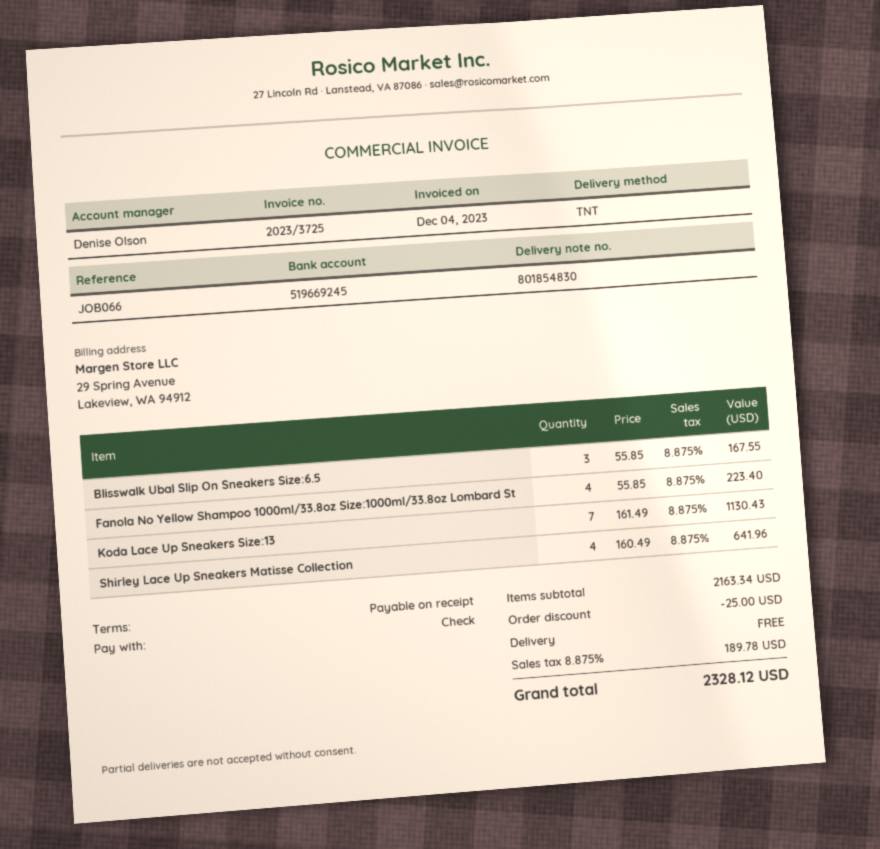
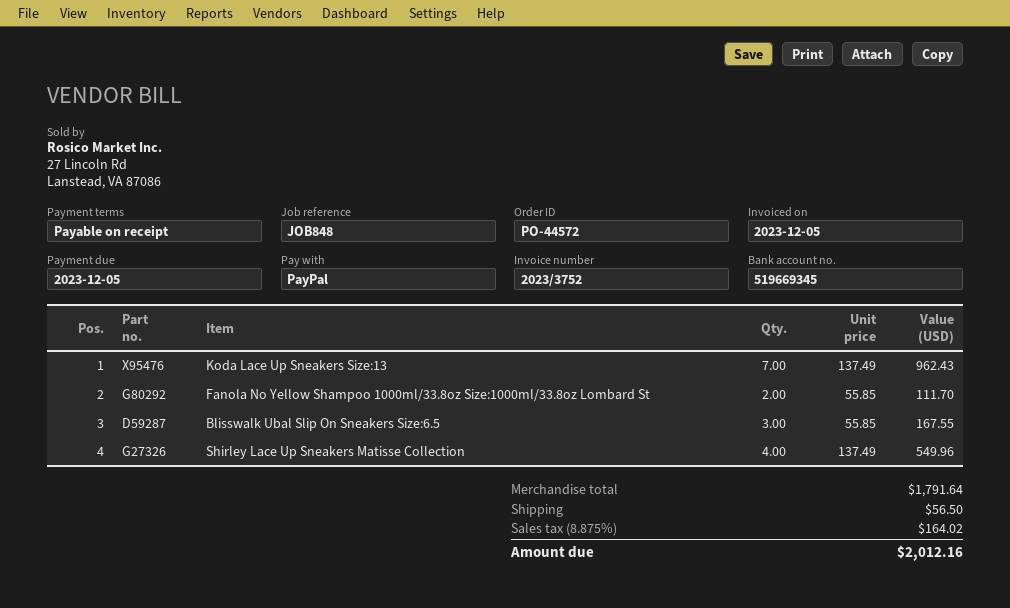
invoice number: 2023/3725 -> 2023/3752
invoice date: 2023-12-04 -> 2023-12-05
reference: JOB066 -> JOB848
payment method: cheque -> PayPal
bank account: 519669245 -> 519669345
Fanola No Yellow Shampoo 1000ml/33.8oz Size:1000ml/33.8oz Lombard St: 4 x 55.85 = 223.40 -> 2 x 55.85 = 111.70
Koda Lace Up Sneakers Size:13: 7 x 161.49 = 1130.43 -> 7 x 137.49 = 962.43
Shirley Lace Up Sneakers Matisse Collection: 4 x 160.49 = 641.96 -> 4 x 137.49 = 549.96
subtotal: 2163.34 -> 1791.64
discount: 25.00 -> none
shipping: 0.00 -> 56.50
tax: 8.875% = 189.78 -> 8.875% = 164.02
total: 2328.12 -> 2012.16

